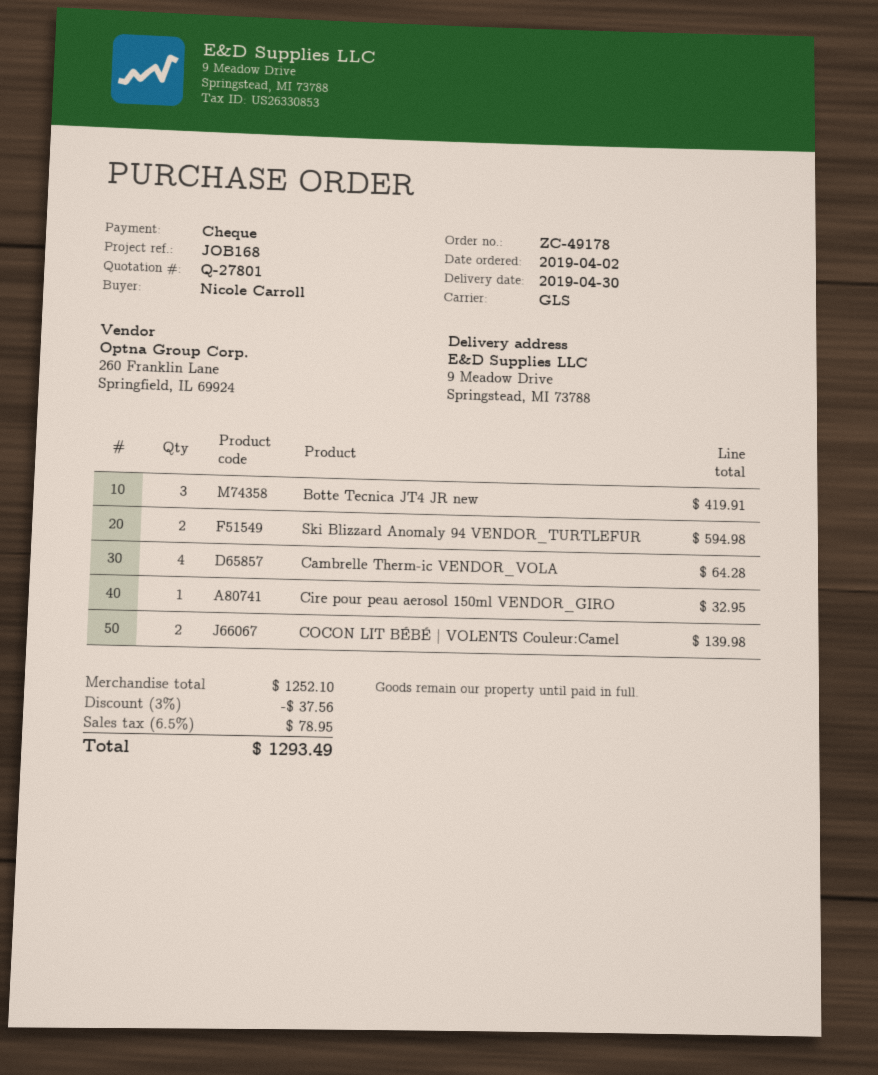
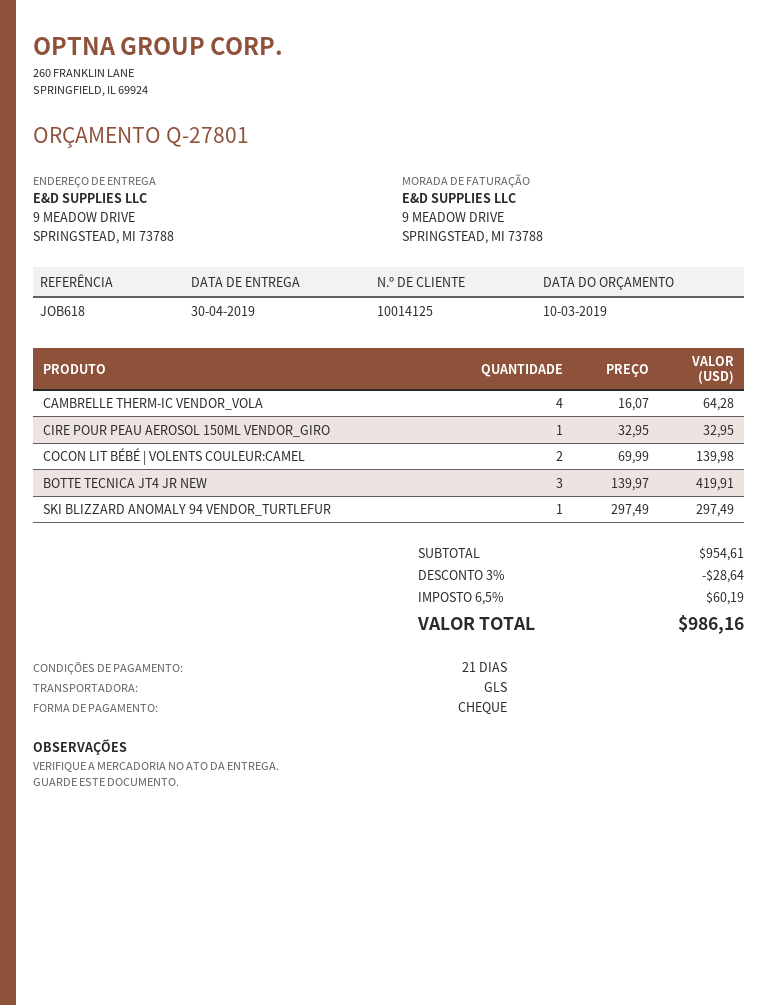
reference: JOB168 -> JOB618
Ski Blizzard Anomaly 94 VENDOR_TURTLEFUR: 2 for 594.98 -> 1 for 297.49
subtotal: 1252.10 -> 954.61
discount: 3% = 37.56 -> 3% = 28.64
tax: 6.5% = 78.95 -> 6.5% = 60.19
total: 1293.49 -> 986.16

